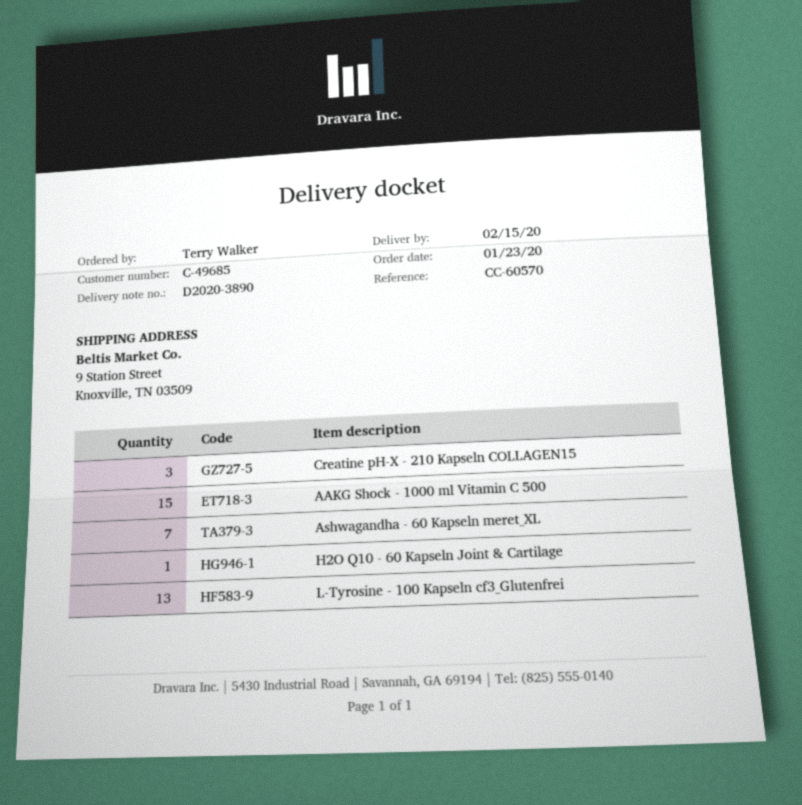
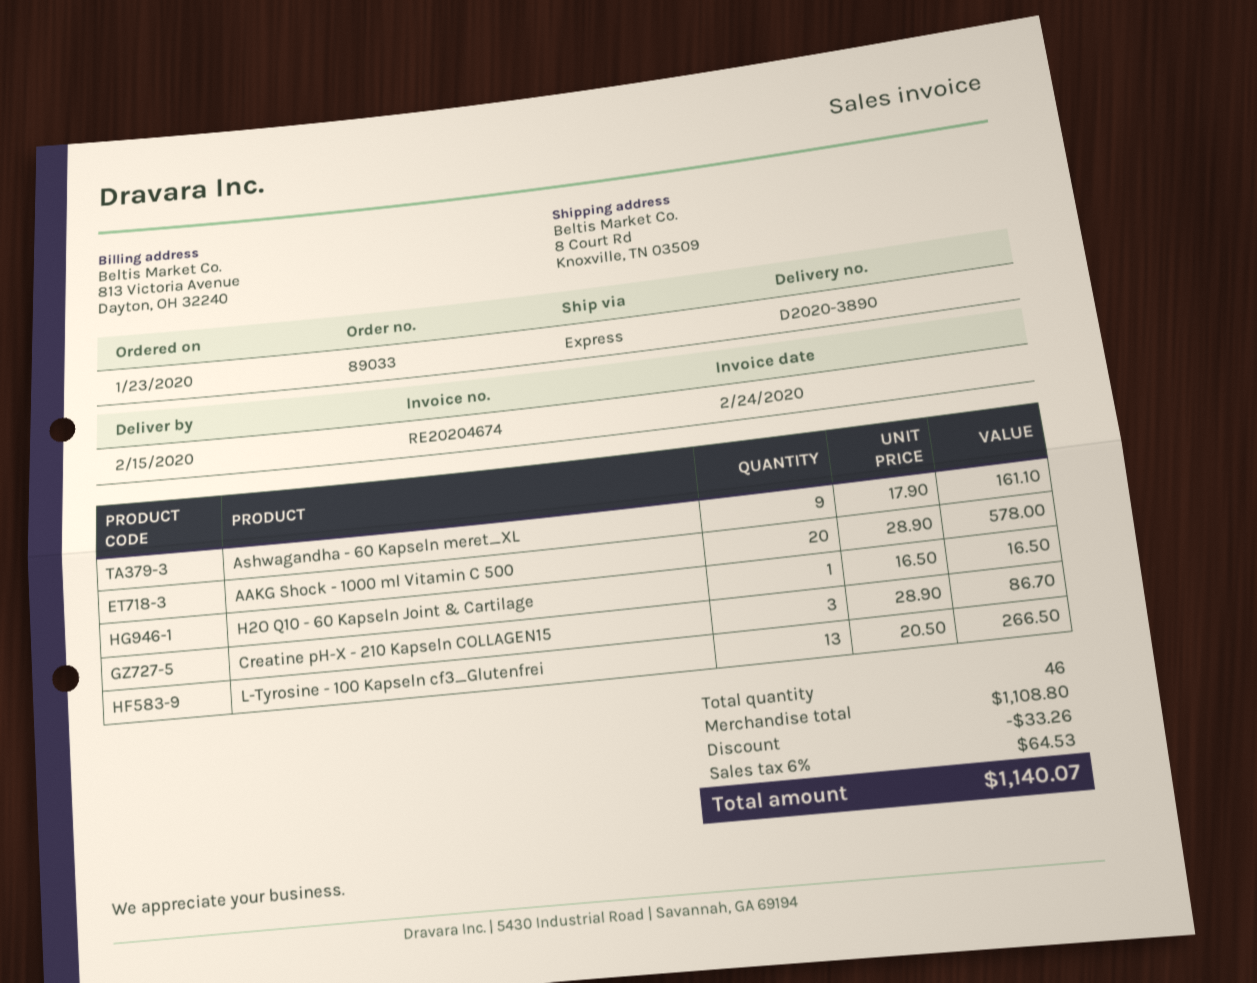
ship to: 9 Station Street, Knoxville, TN 03509 -> 8 Court Rd, Knoxville, TN 03509
AAKG Shock - 1000 ml Vitamin C 500: 15 -> 20
Ashwagandha - 60 Kapseln meret_XL: 7 -> 9

